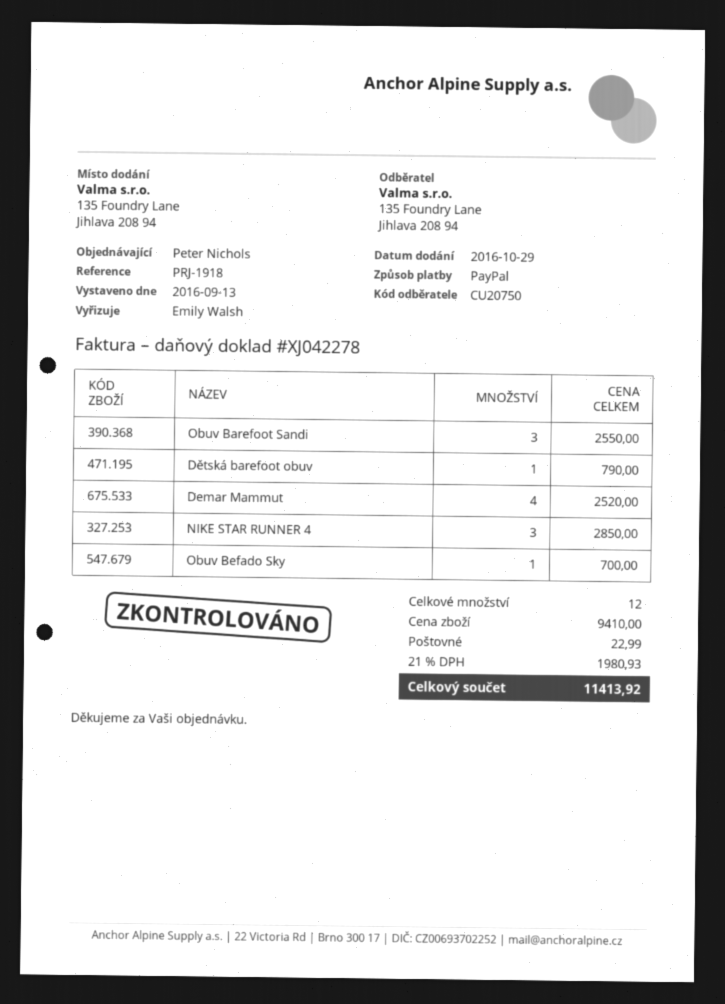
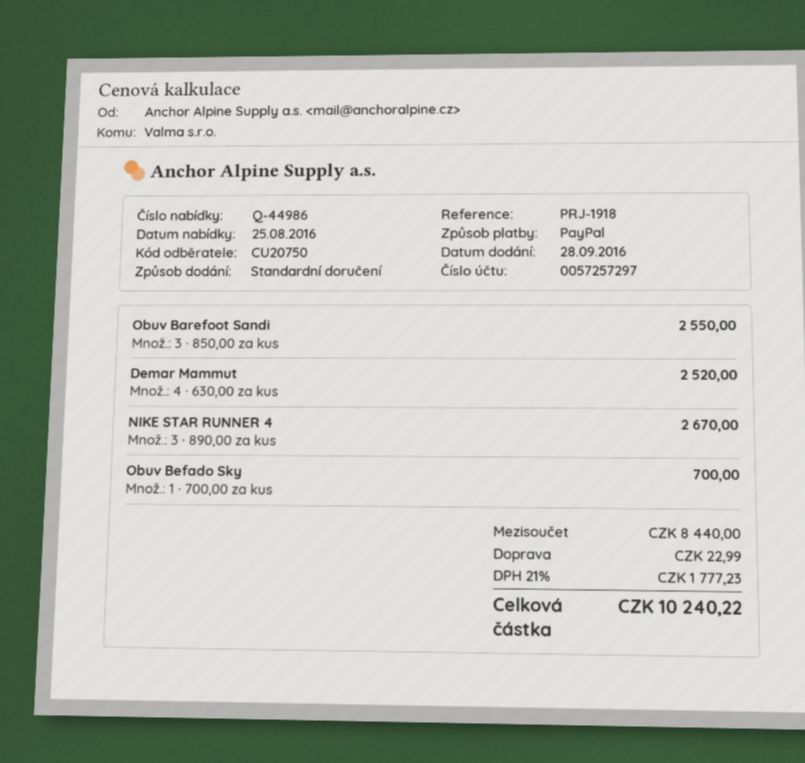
delivery date: 2016-10-29 -> 2016-09-28
Dětská barefoot obuv: 1 for 790.00 -> none
NIKE STAR RUNNER 4: 3 for 2850.00 -> 3 for 2670.00
subtotal: 9410.00 -> 8440.00
tax: 21% = 1980.93 -> 21% = 1777.23
total: 11413.92 -> 10240.22

